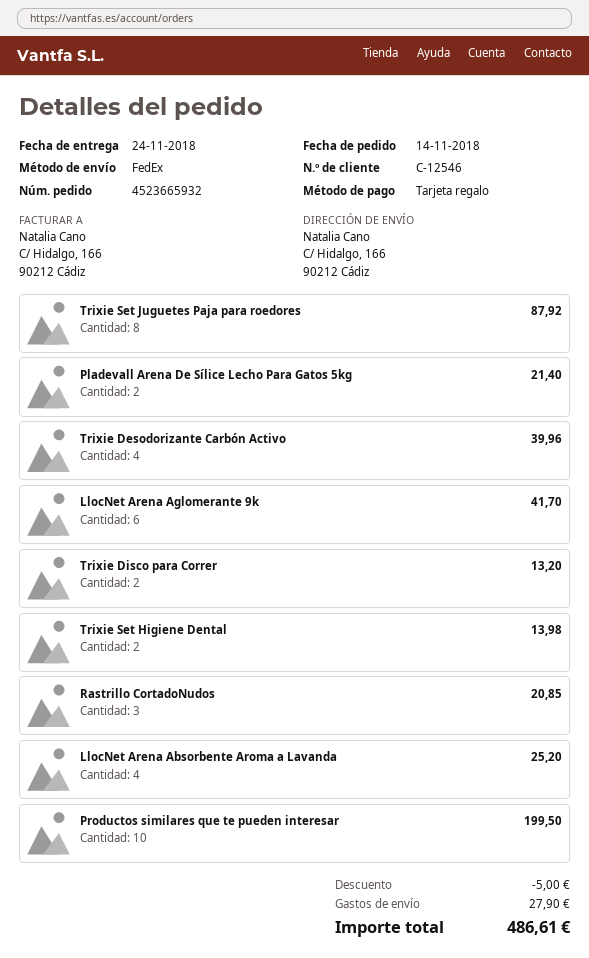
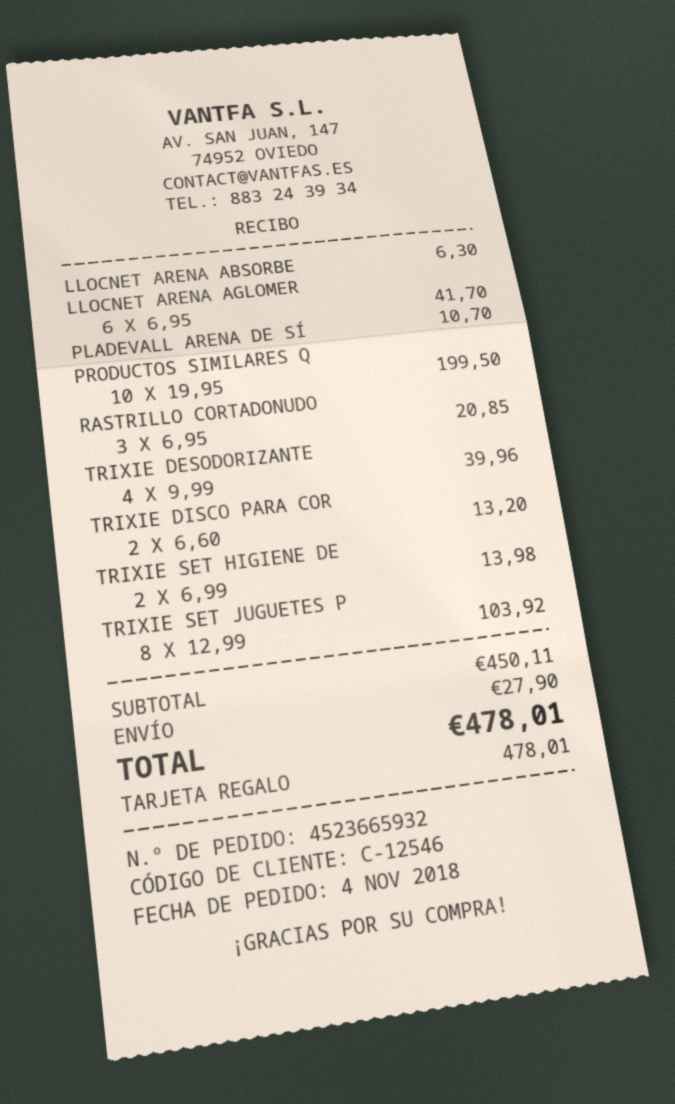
order date: 2018-11-14 -> 2018-11-04
Trixie Set Juguetes Paja para roedores: 8 for 87.92 -> 8 for 103.92
Pladevall Arena De Sílice Lecho Para Gatos 5kg: 2 for 21.40 -> 1 for 10.70
LlocNet Arena Absorbente Aroma a Lavanda: 4 for 25.20 -> 1 for 6.30
discount: 5.00 -> none
total: 486.61 -> 478.01

